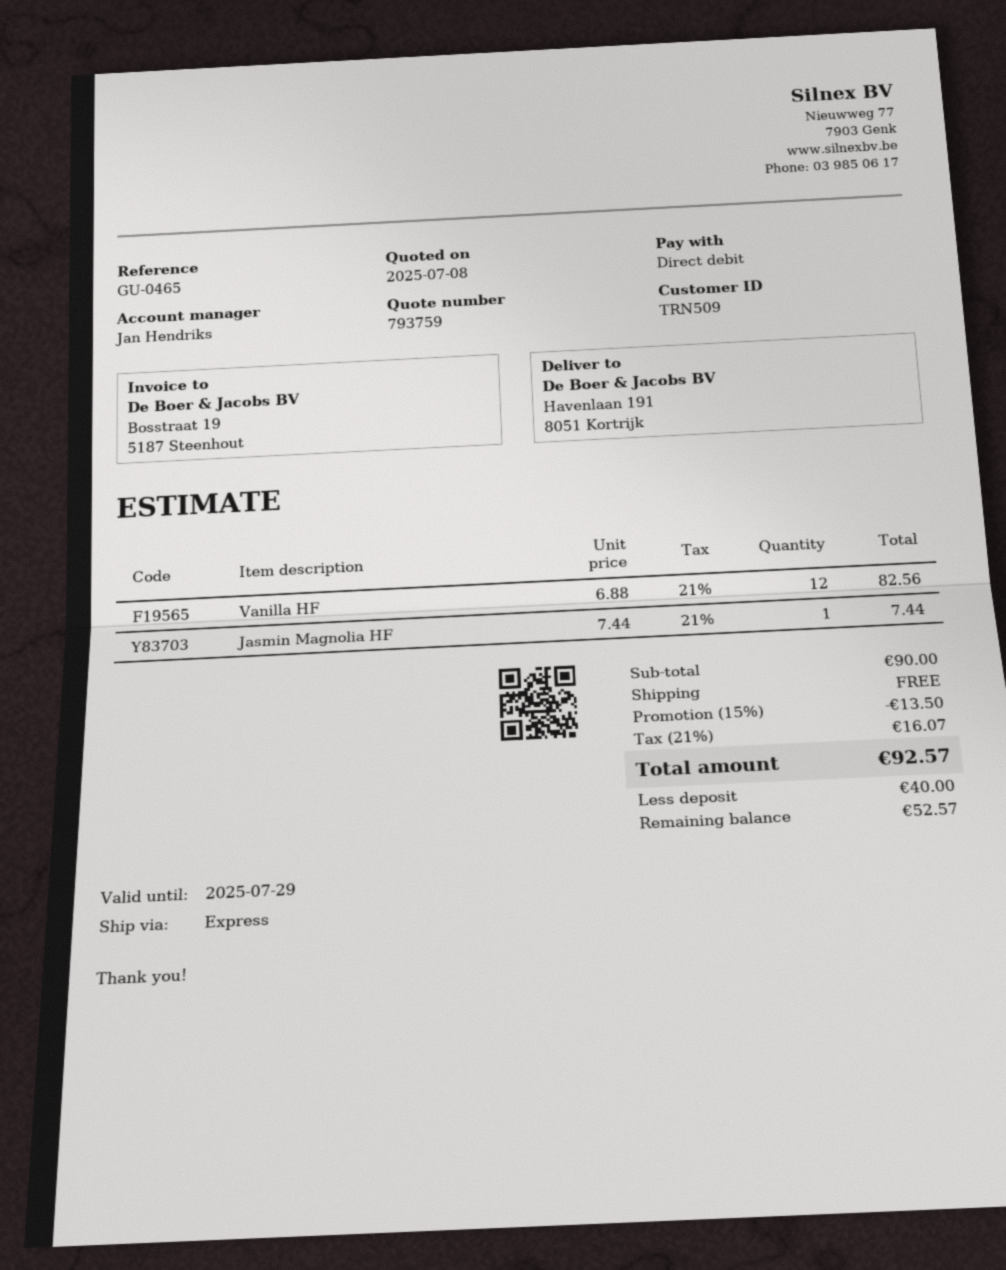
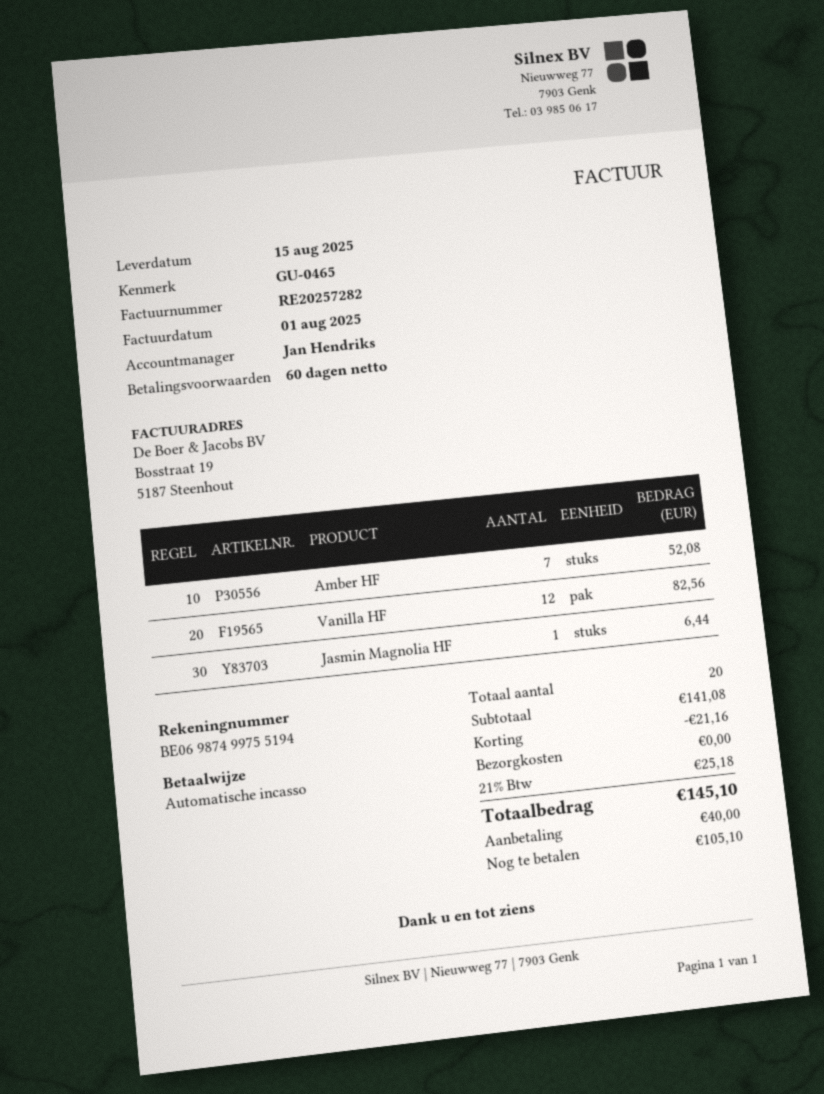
Jasmin Magnolia HF: 1 for 7.44 -> 1 for 6.44
Amber HF: none -> 7 for 52.08
subtotal: 90.00 -> 141.08
discount: 13.50 -> 21.16
tax: 21% = 16.07 -> 21% = 25.18
total: 92.57 -> 145.10
balance: 52.57 -> 105.10

